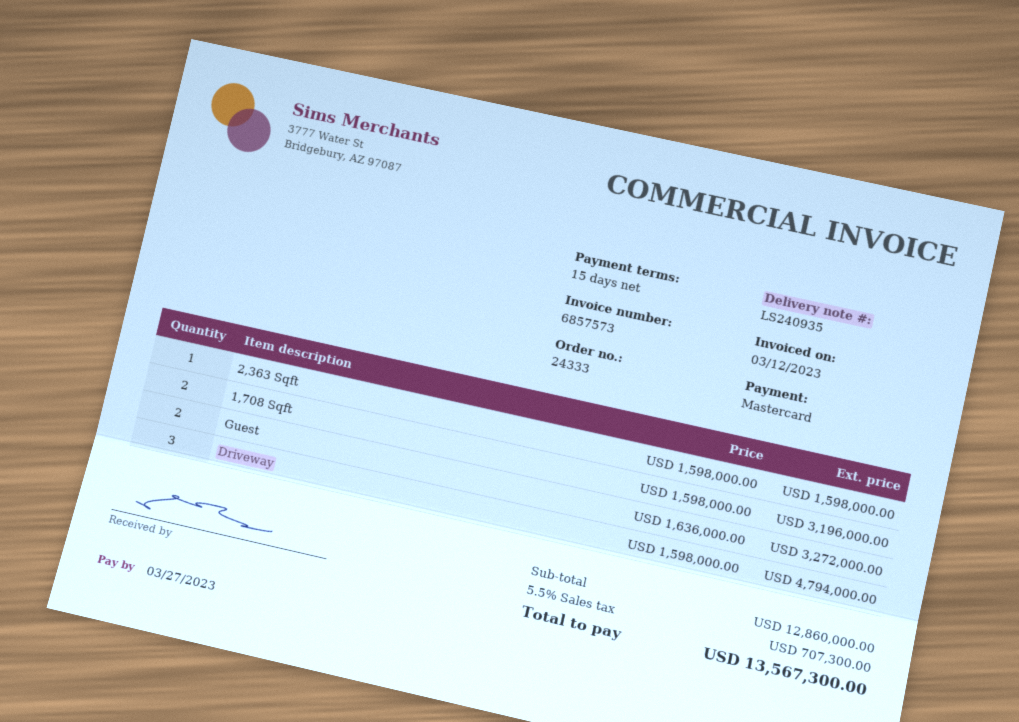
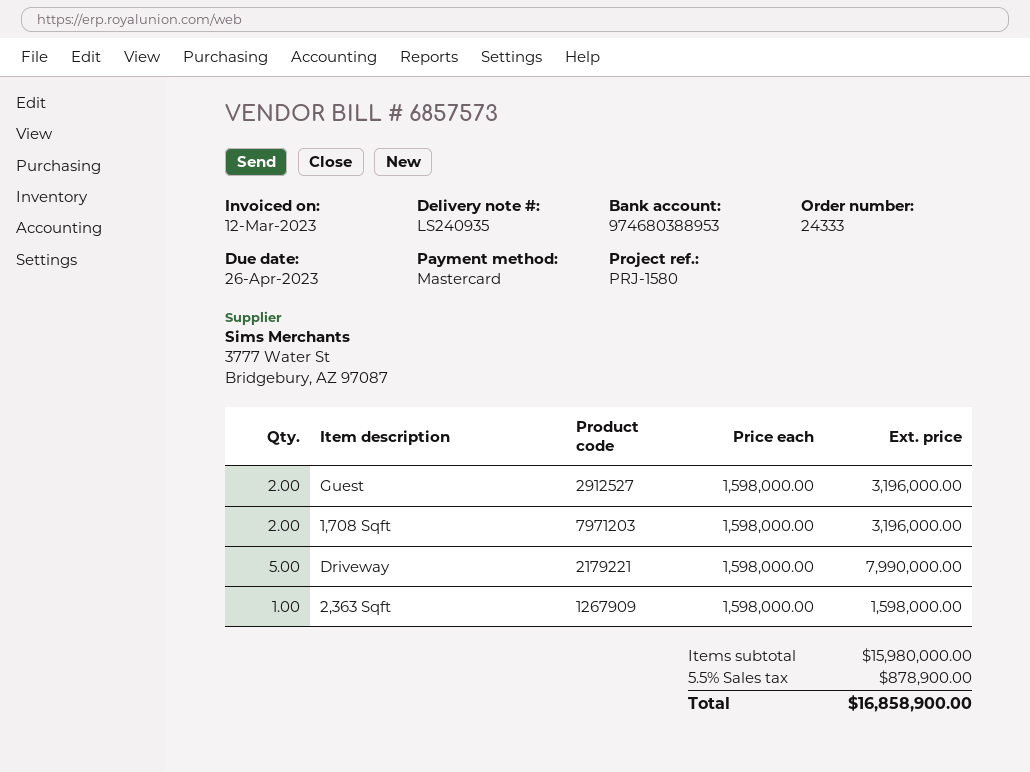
due date: 2023-03-27 -> 2023-04-26
Guest: 2 x 1636000.00 = 3272000.00 -> 2 x 1598000.00 = 3196000.00
Driveway: 3 x 1598000.00 = 4794000.00 -> 5 x 1598000.00 = 7990000.00
subtotal: 12860000.00 -> 15980000.00
tax: 5.5% = 707300.00 -> 5.5% = 878900.00
total: 13567300.00 -> 16858900.00

